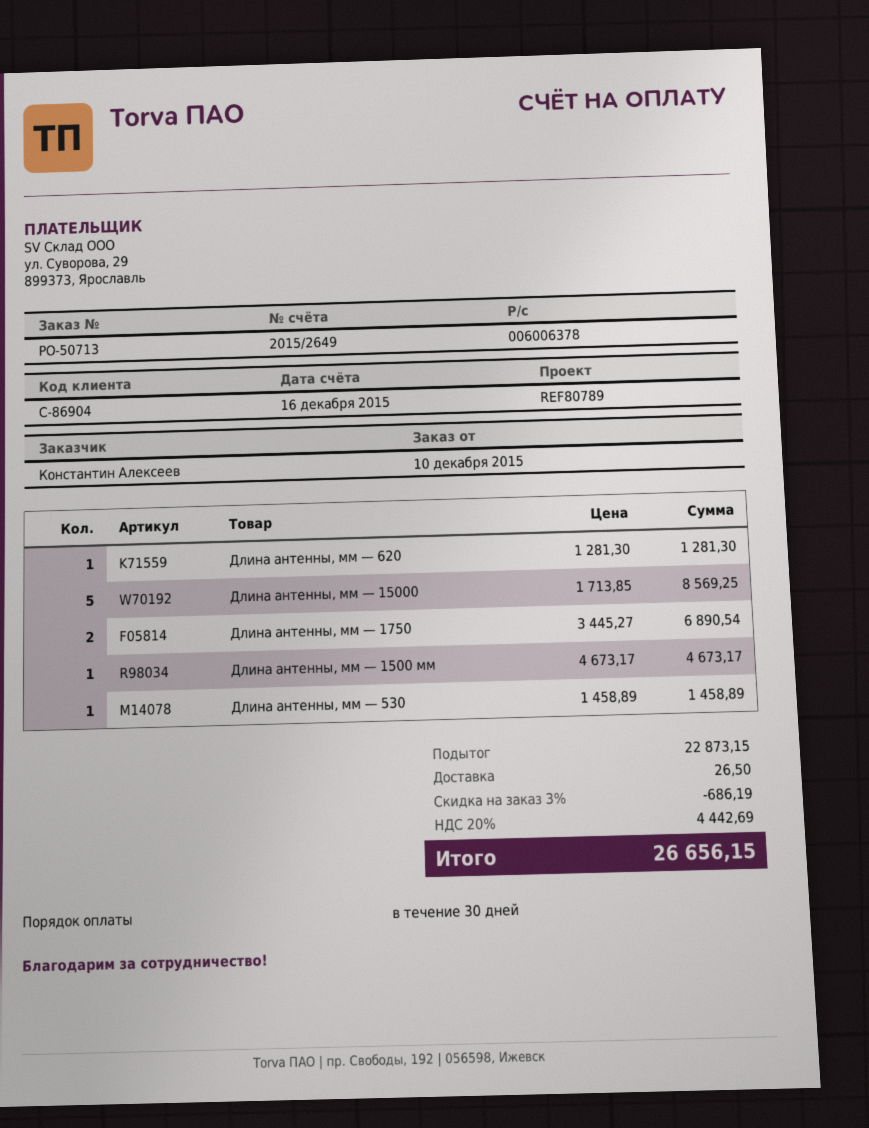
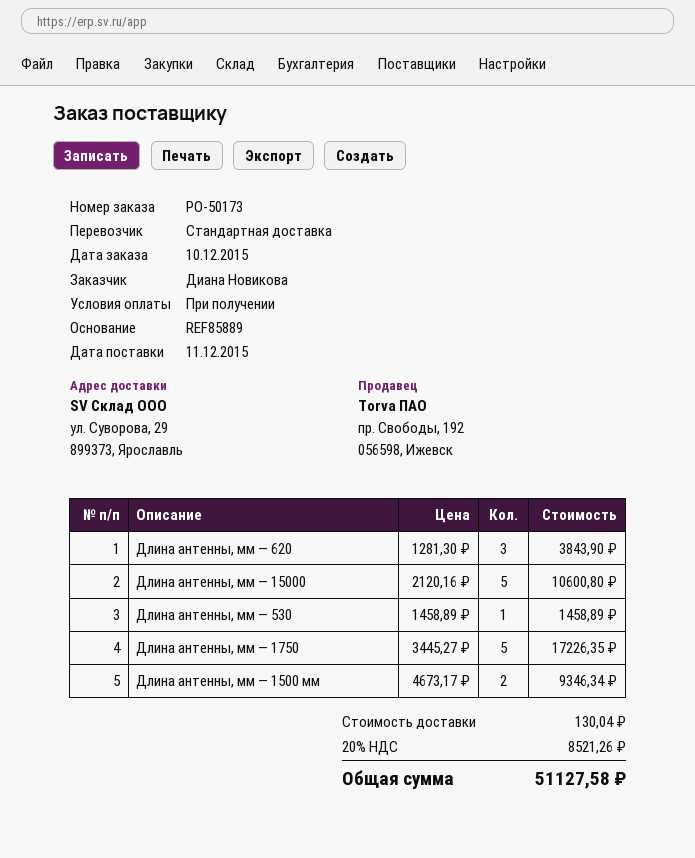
order number: PO-50713 -> PO-50173
payment terms: 30 days -> on receipt
reference: REF80789 -> REF85889
ordered by: Константин Алексеев -> Диана Новикова
Длина антенны, мм — 620: 1 x 1281.30 = 1281.30 -> 3 x 1281.30 = 3843.90
Длина антенны, мм — 15000: 5 x 1713.85 = 8569.25 -> 5 x 2120.16 = 10600.80
Длина антенны, мм — 1750: 2 x 3445.27 = 6890.54 -> 5 x 3445.27 = 17226.35
Длина антенны, мм — 1500 мм: 1 x 4673.17 = 4673.17 -> 2 x 4673.17 = 9346.34
discount: 3% = 686.19 -> none
shipping: 26.50 -> 130.04
tax: 20% = 4442.69 -> 20% = 8521.26
total: 26656.15 -> 51127.58

